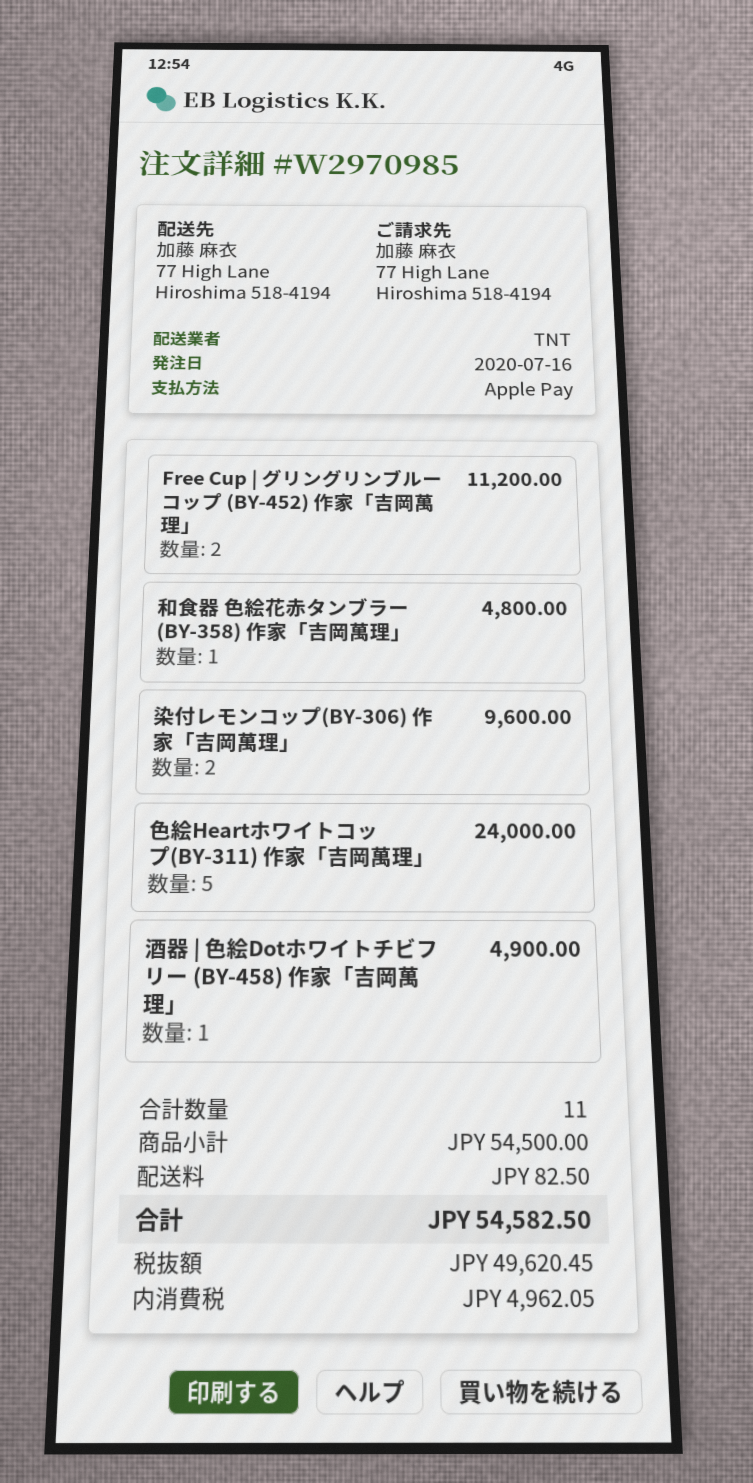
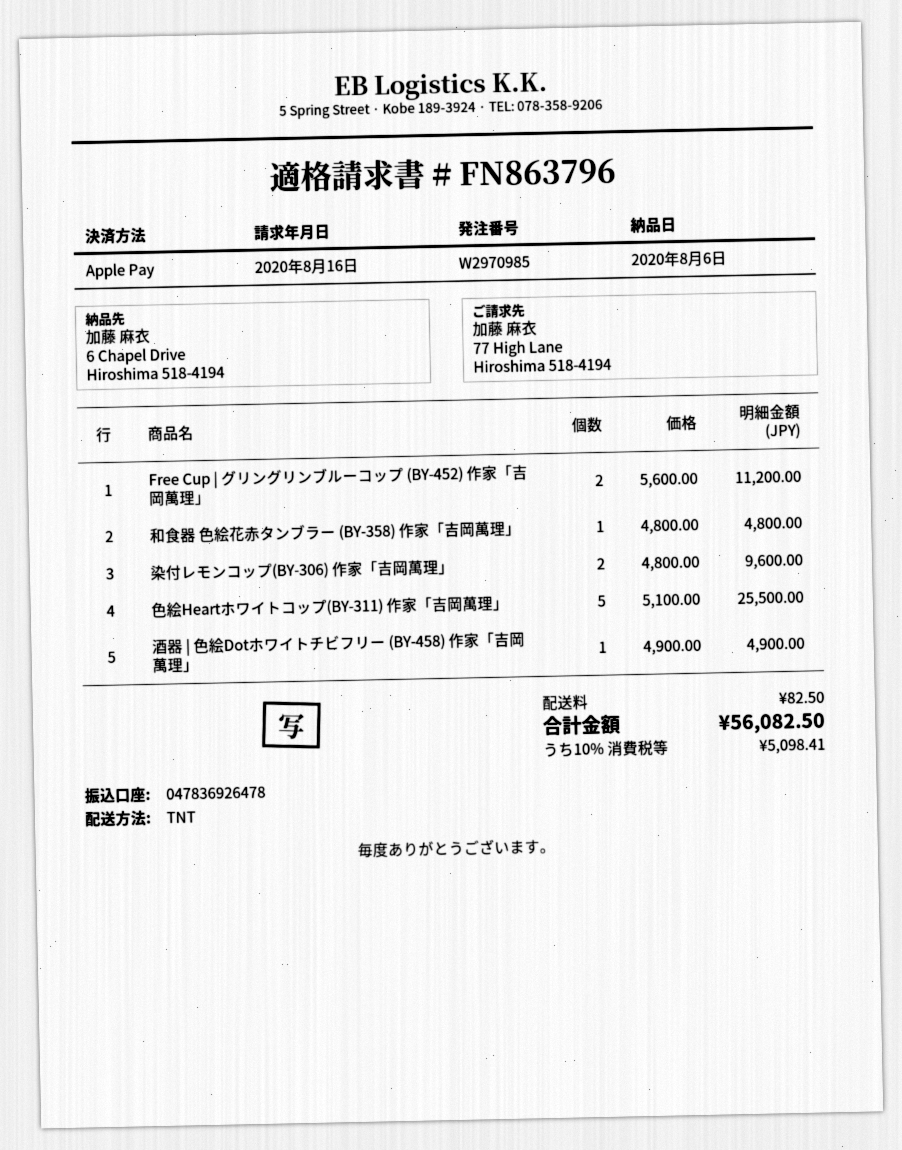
ship to: 77 High Lane, Hiroshima 518-4194 -> 6 Chapel Drive, Hiroshima 518-4194
色絵Heartホワイトコップ(BY-311) 作家「吉岡萬理」: 5 for 24000.00 -> 5 for 25500.00
tax: 4962.05 -> 5098.41
total: 54582.50 -> 56082.50

